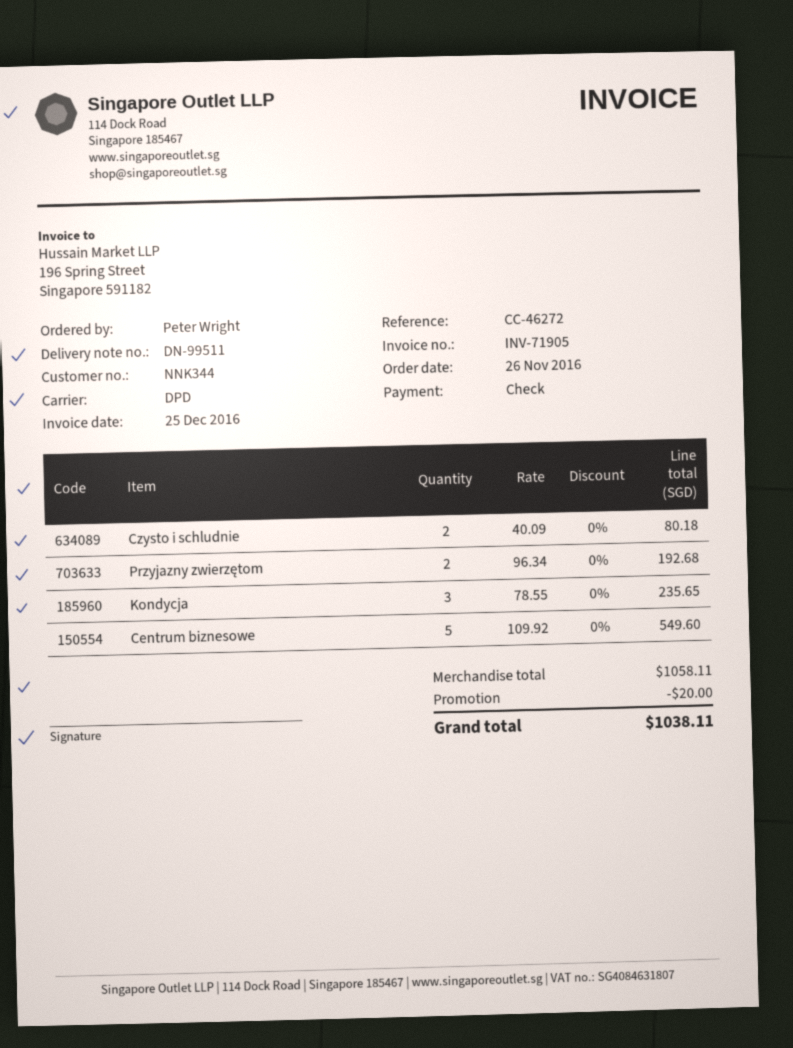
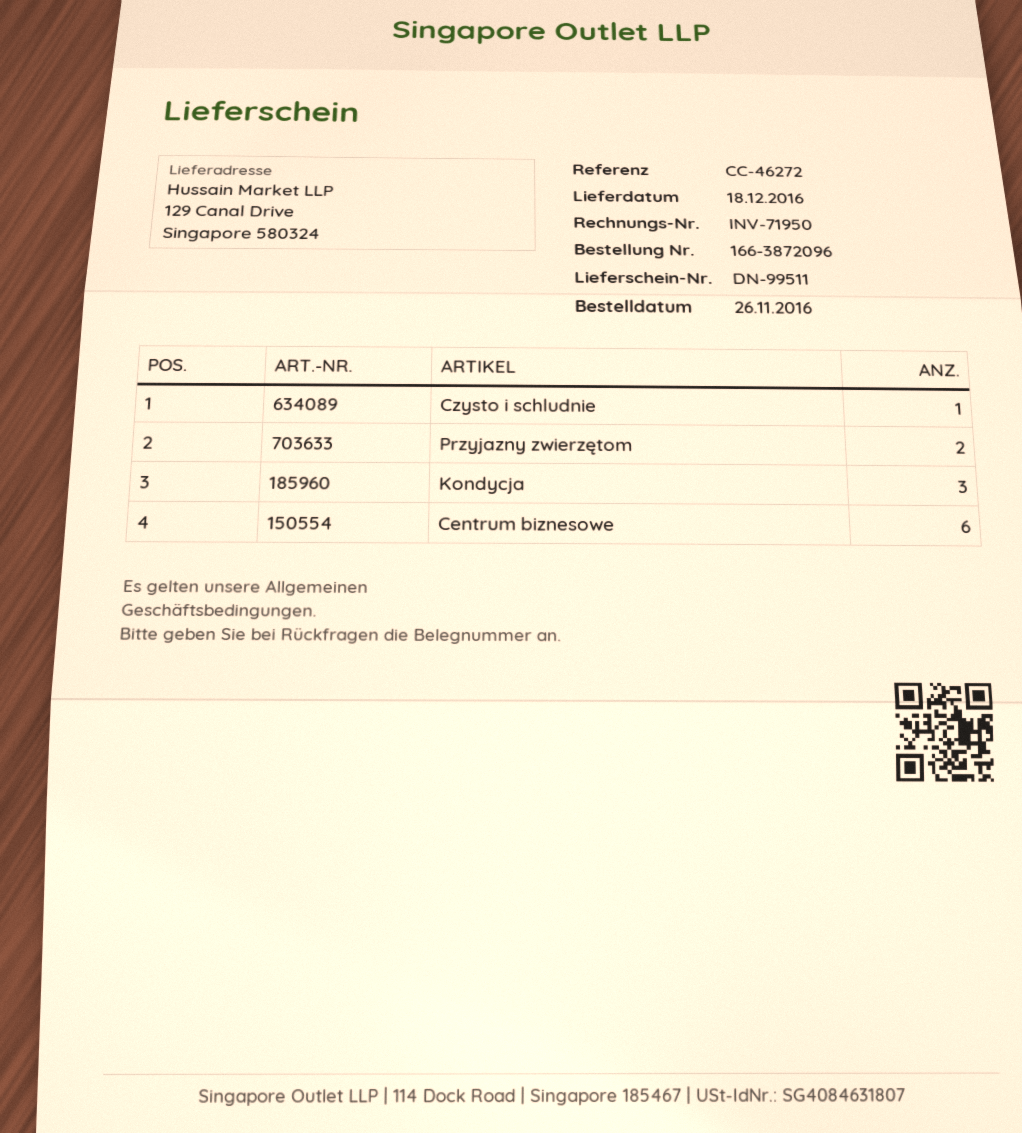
invoice number: INV-71905 -> INV-71950
Czysto i schludnie: 2 -> 1
Centrum biznesowe: 5 -> 6

